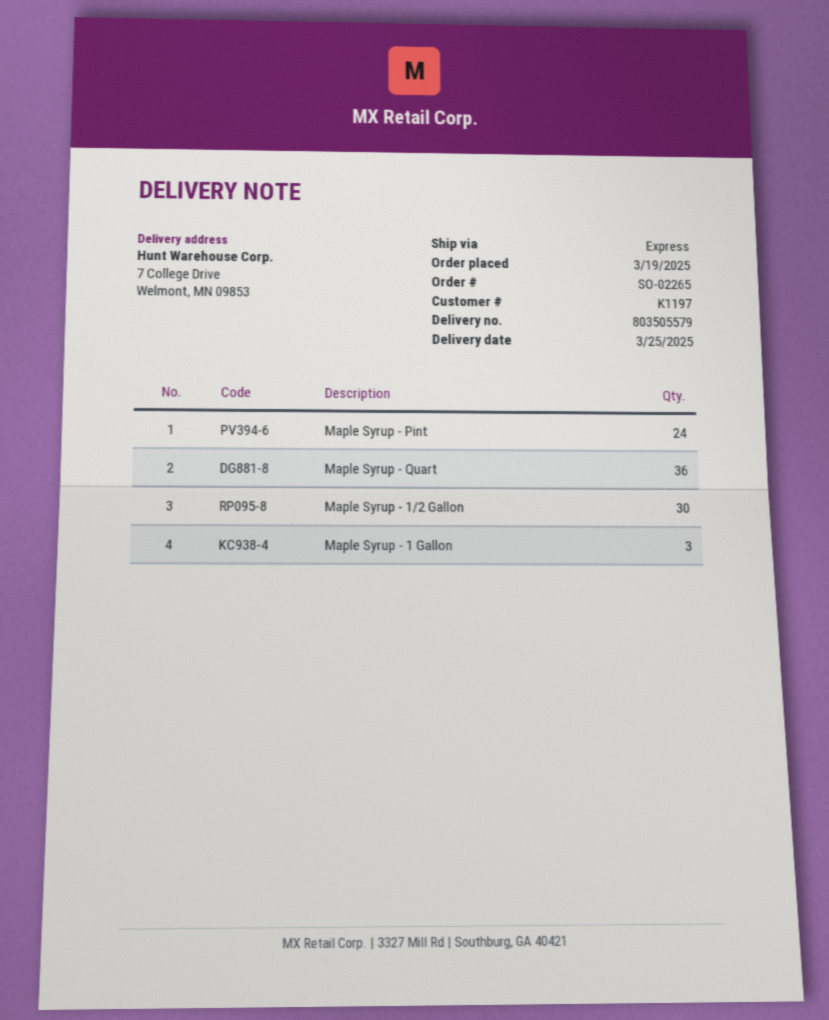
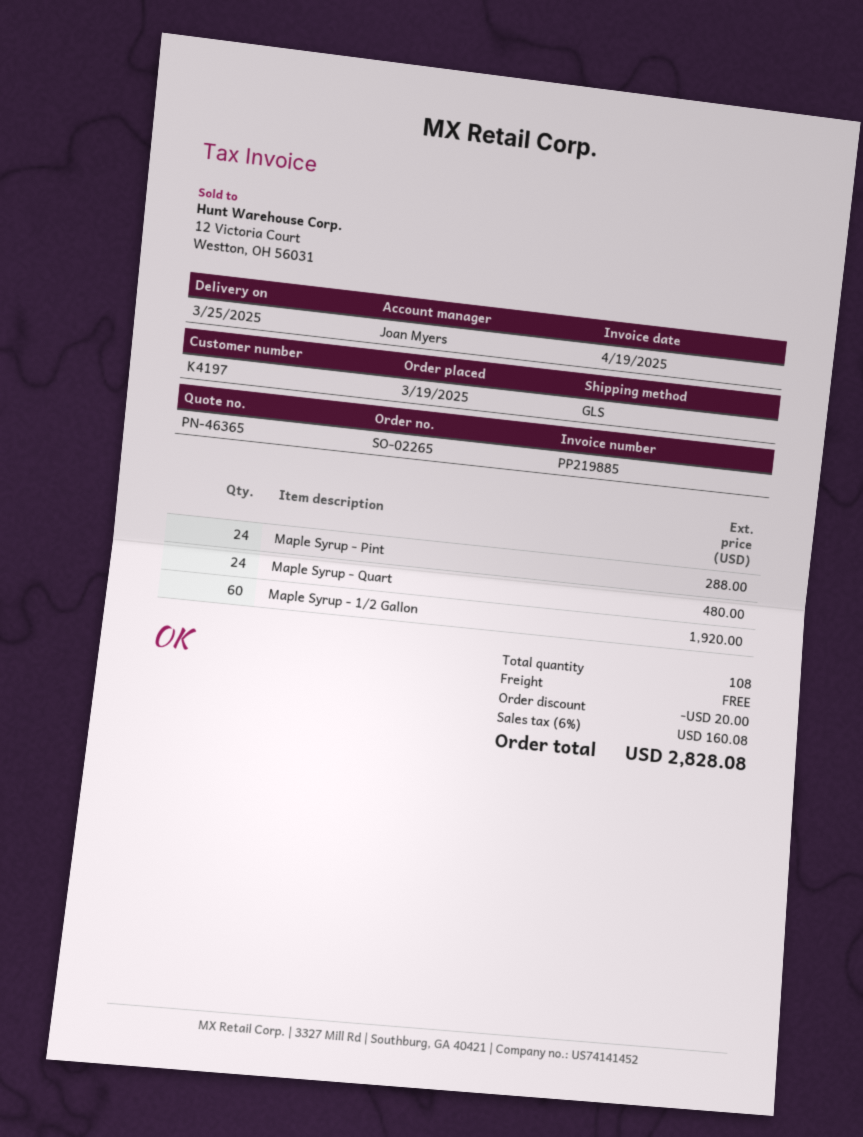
customer number: K1197 -> K4197
shipping method: express -> GLS
Maple Syrup - Quart: 36 -> 24
Maple Syrup - 1/2 Gallon: 30 -> 60
Maple Syrup - 1 Gallon: 3 -> none

